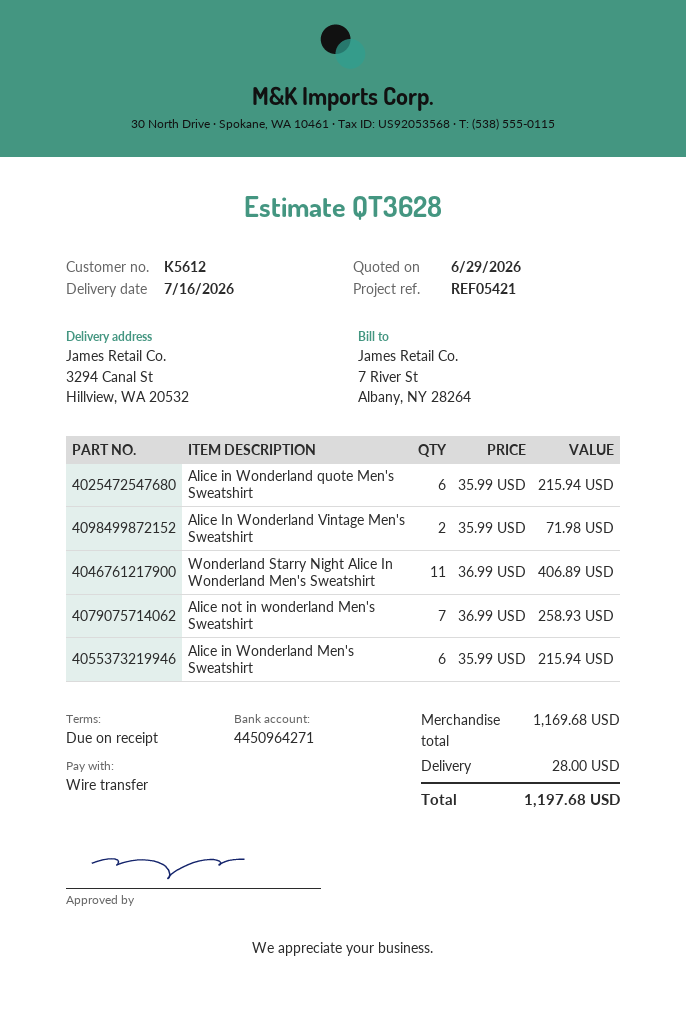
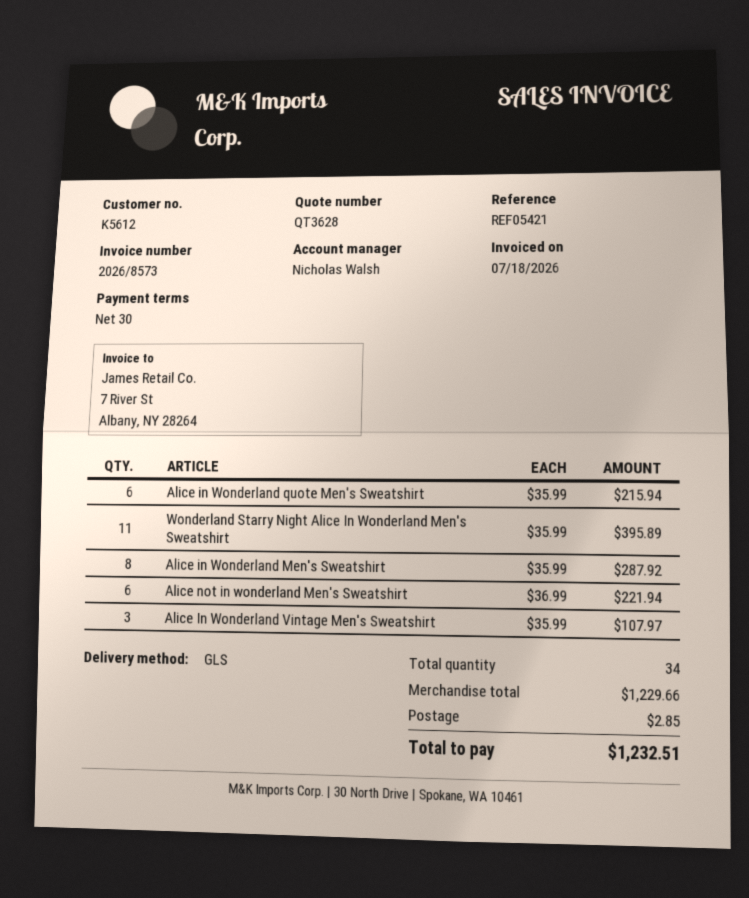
payment terms: on receipt -> 30 days
Alice In Wonderland Vintage Men's Sweatshirt: 2 x 35.99 = 71.98 -> 3 x 35.99 = 107.97
Wonderland Starry Night Alice In Wonderland Men's Sweatshirt: 11 x 36.99 = 406.89 -> 11 x 35.99 = 395.89
Alice not in wonderland Men's Sweatshirt: 7 x 36.99 = 258.93 -> 6 x 36.99 = 221.94
Alice in Wonderland Men's Sweatshirt: 6 x 35.99 = 215.94 -> 8 x 35.99 = 287.92
subtotal: 1169.68 -> 1229.66
shipping: 28.00 -> 2.85
total: 1197.68 -> 1232.51

